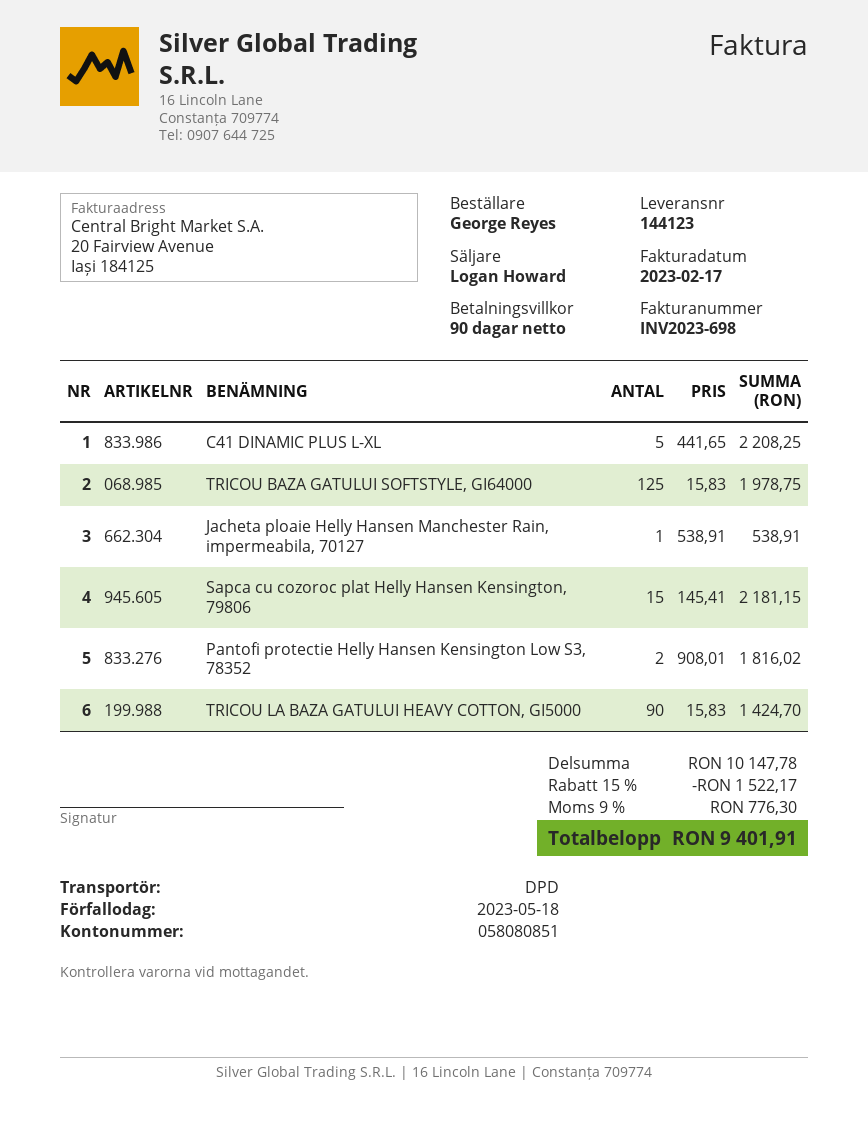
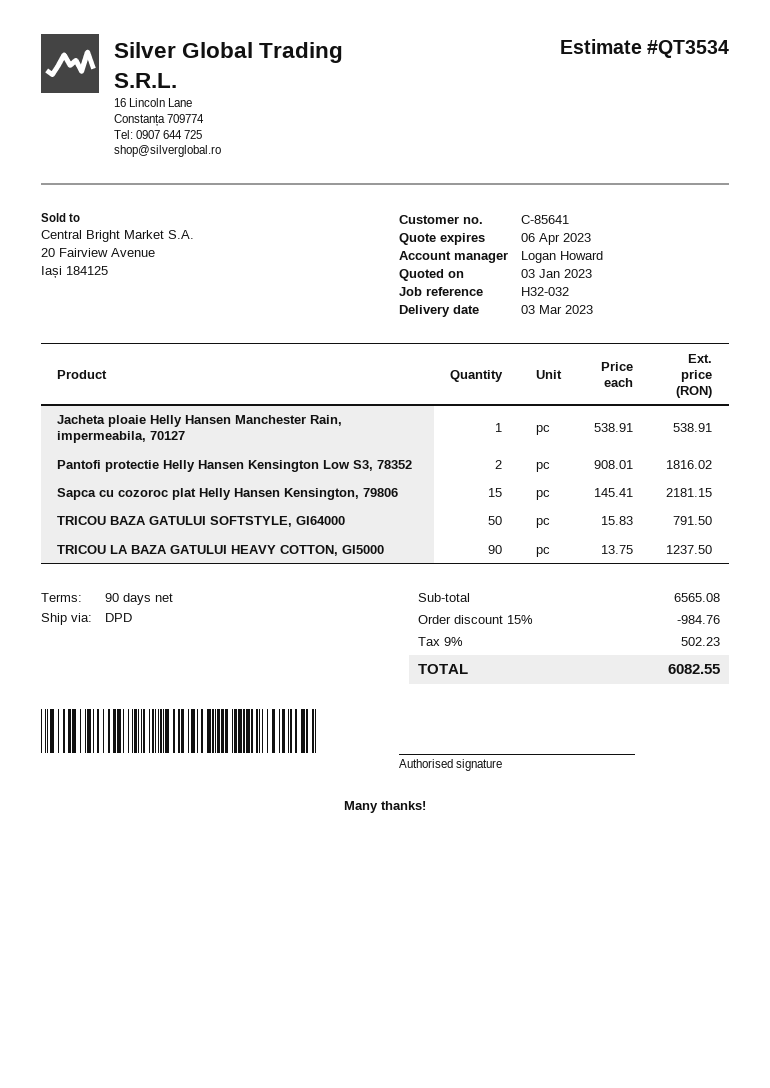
C41 DINAMIC PLUS L-XL: 5 x 441.65 = 2208.25 -> none
TRICOU BAZA GATULUI SOFTSTYLE, GI64000: 125 x 15.83 = 1978.75 -> 50 x 15.83 = 791.50
TRICOU LA BAZA GATULUI HEAVY COTTON, GI5000: 90 x 15.83 = 1424.70 -> 90 x 13.75 = 1237.50
subtotal: 10147.78 -> 6565.08
discount: 15% = 1522.17 -> 15% = 984.76
tax: 9% = 776.30 -> 9% = 502.23
total: 9401.91 -> 6082.55

